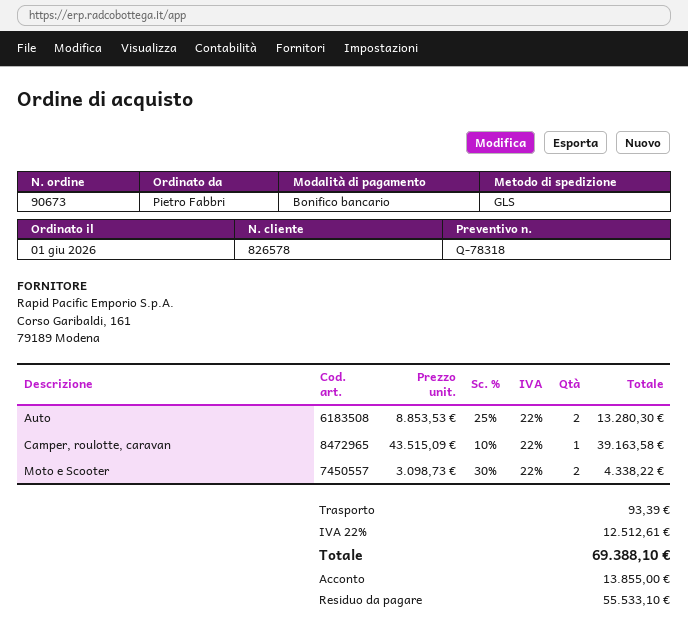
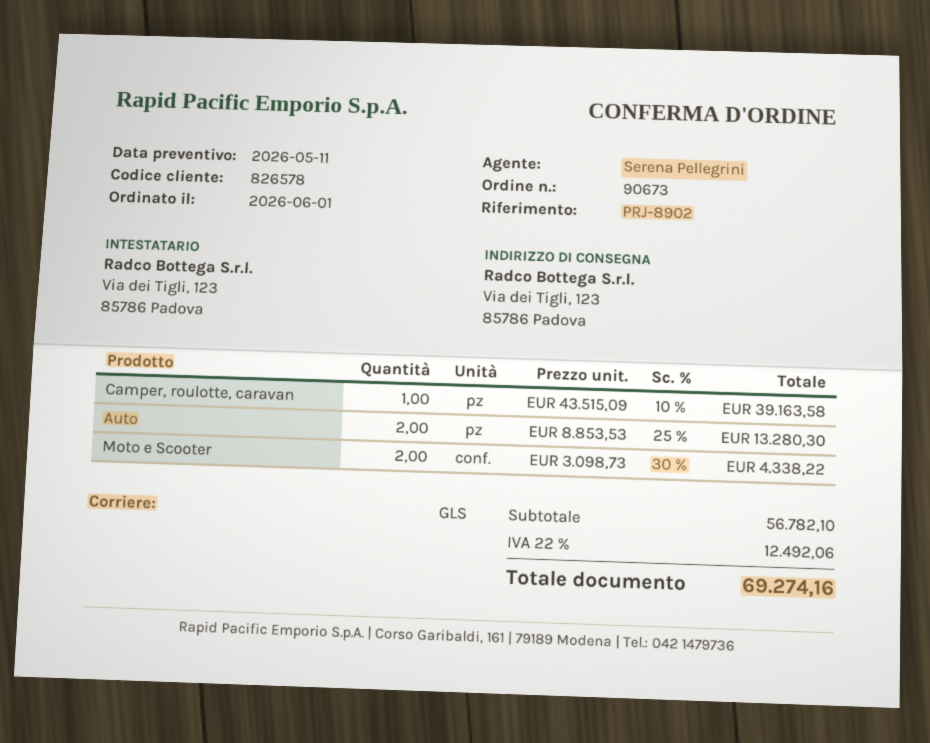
shipping: 93.39 -> none
tax: 22% = 12512.61 -> 22% = 12492.06
total: 69388.10 -> 69274.16

